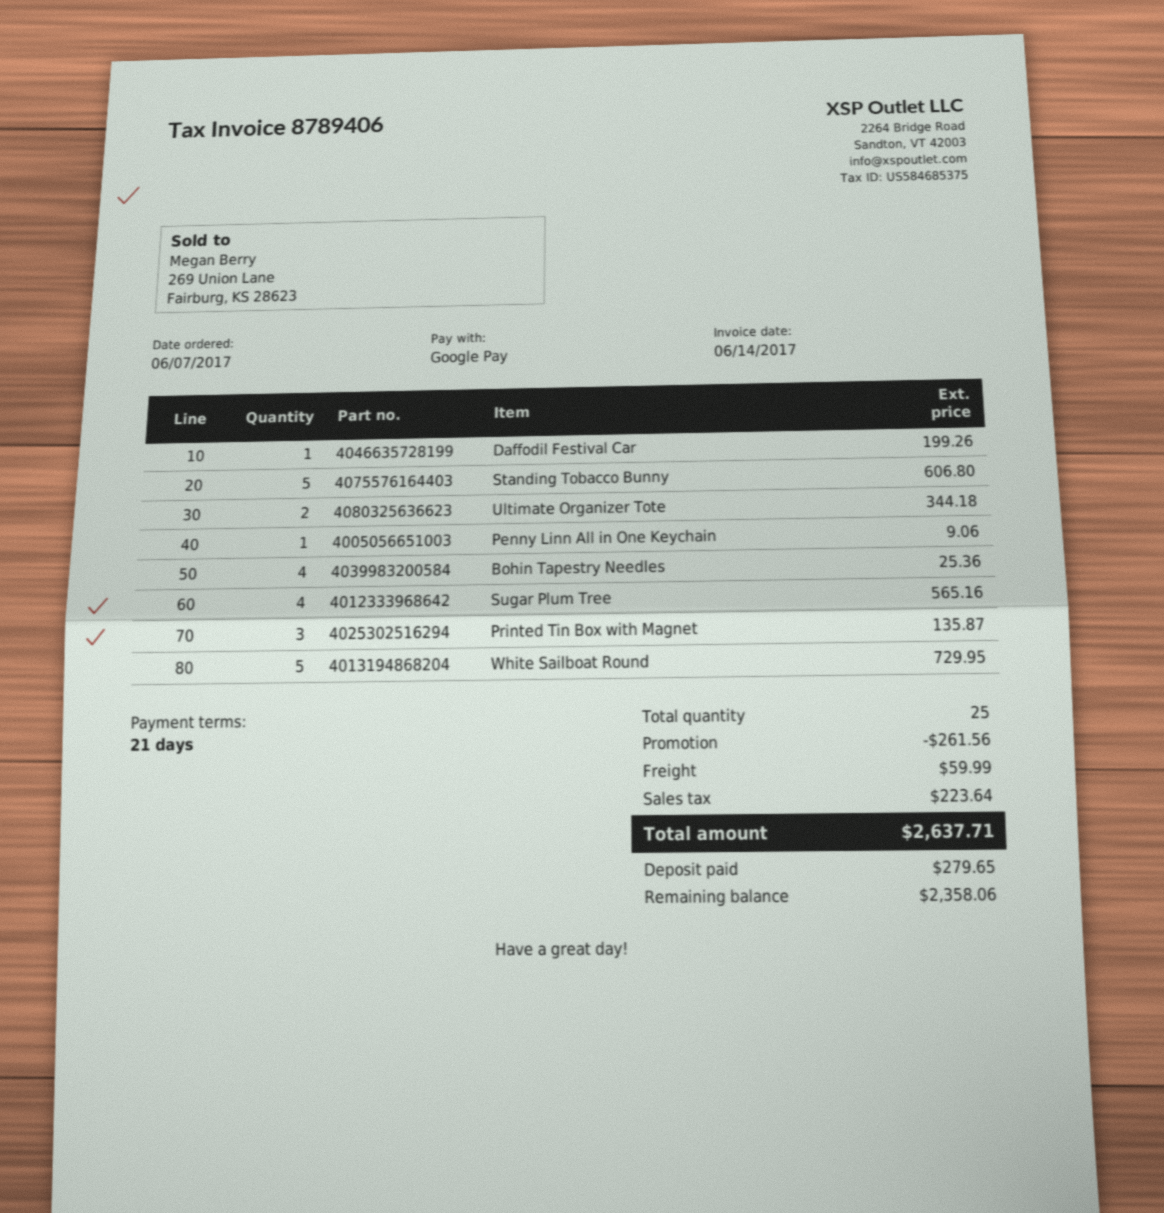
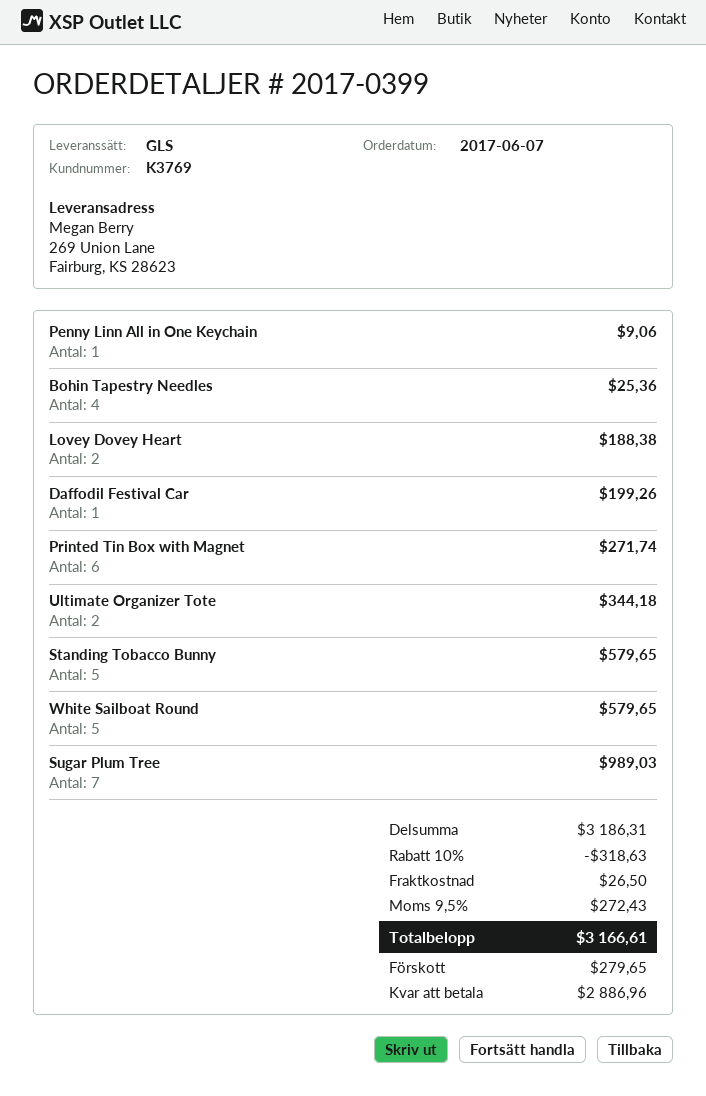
Standing Tobacco Bunny: 5 for 606.80 -> 5 for 579.65
Sugar Plum Tree: 4 for 565.16 -> 7 for 989.03
Printed Tin Box with Magnet: 3 for 135.87 -> 6 for 271.74
White Sailboat Round: 5 for 729.95 -> 5 for 579.65
Lovey Dovey Heart: none -> 2 for 188.38
discount: 261.56 -> 318.63
shipping: 59.99 -> 26.50
tax: 223.64 -> 272.43
total: 2637.71 -> 3166.61
balance: 2358.06 -> 2886.96

